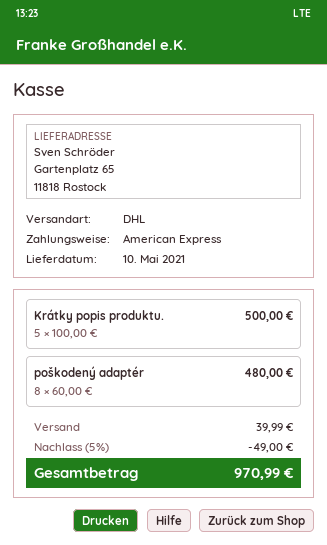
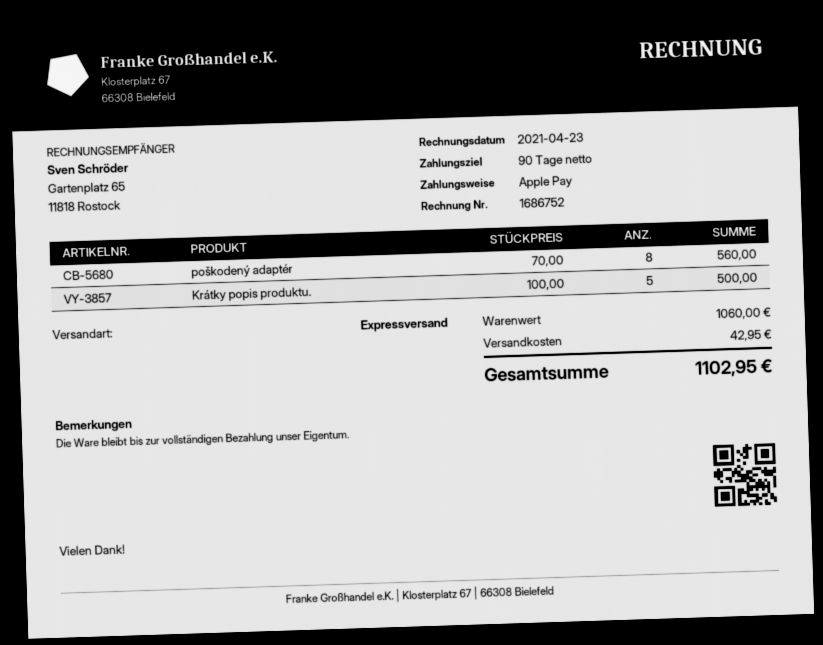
payment method: American Express -> Apple Pay
shipping method: DHL -> express
poškodený adaptér: 8 x 60.00 = 480.00 -> 8 x 70.00 = 560.00
discount: 5% = 49.00 -> none
shipping: 39.99 -> 42.95
total: 970.99 -> 1102.95

